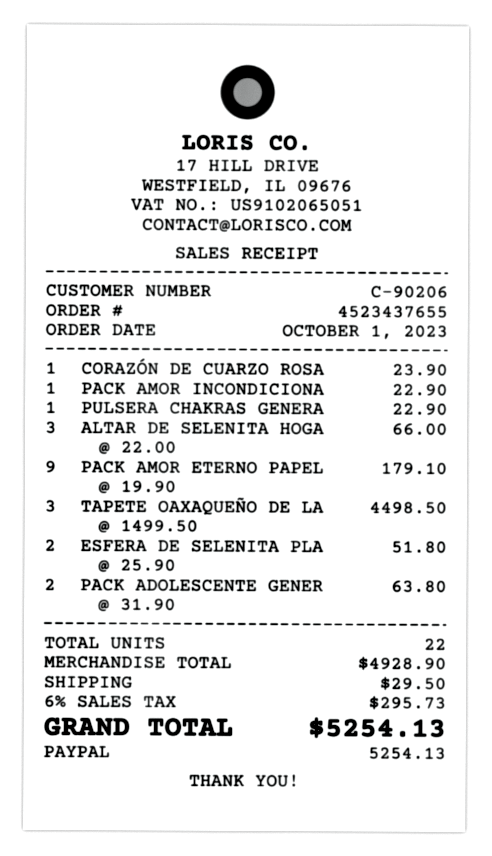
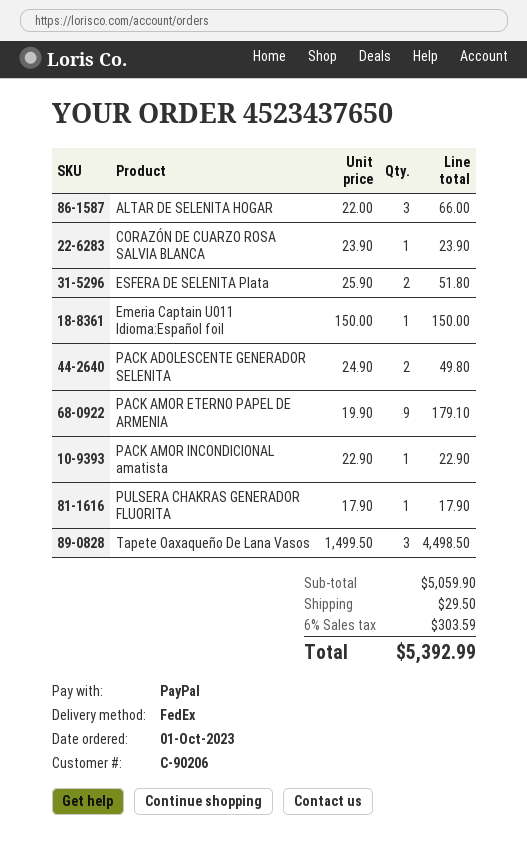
order number: 4523437655 -> 4523437650
PULSERA CHAKRAS GENERA: 1 x 22.90 = 22.90 -> 1 x 17.90 = 17.90
PACK ADOLESCENTE GENER: 2 x 31.90 = 63.80 -> 2 x 24.90 = 49.80
Emeria Captain U011 Idioma:Español foil: none -> 1 x 150.00 = 150.00
subtotal: 4928.90 -> 5059.90
tax: 6% = 295.73 -> 6% = 303.59
total: 5254.13 -> 5392.99

